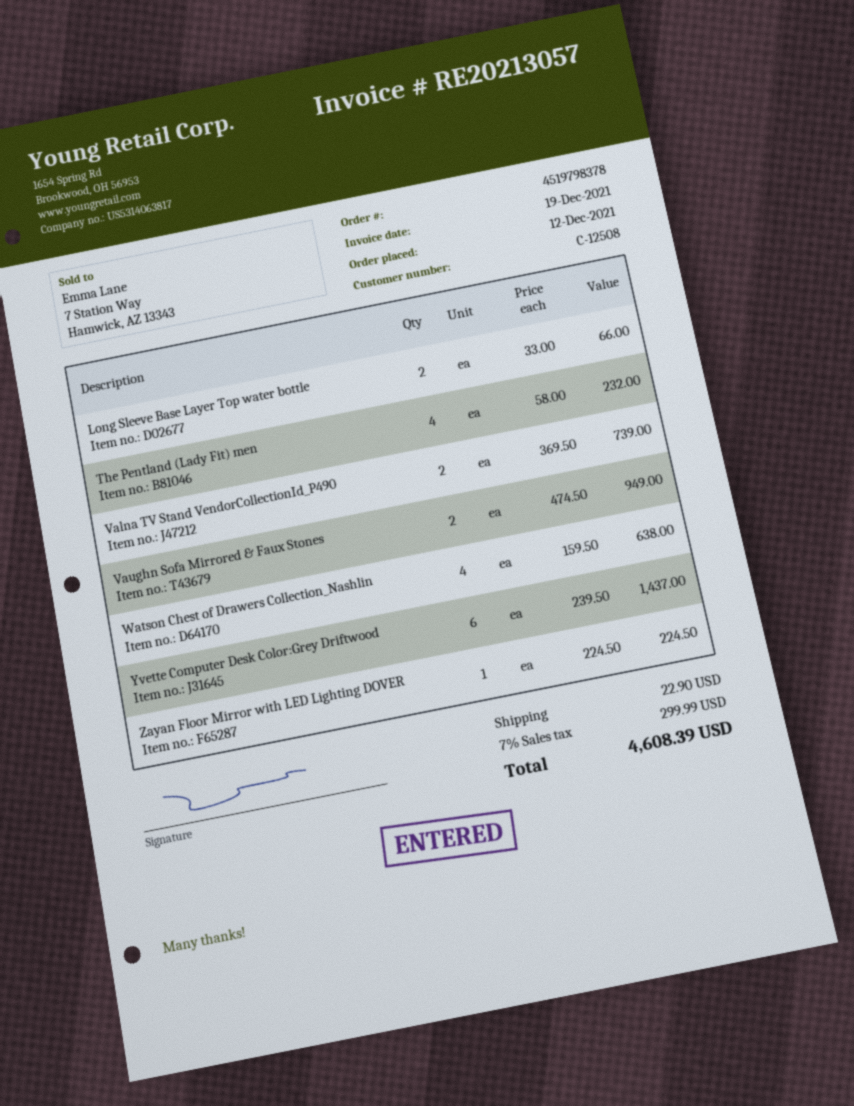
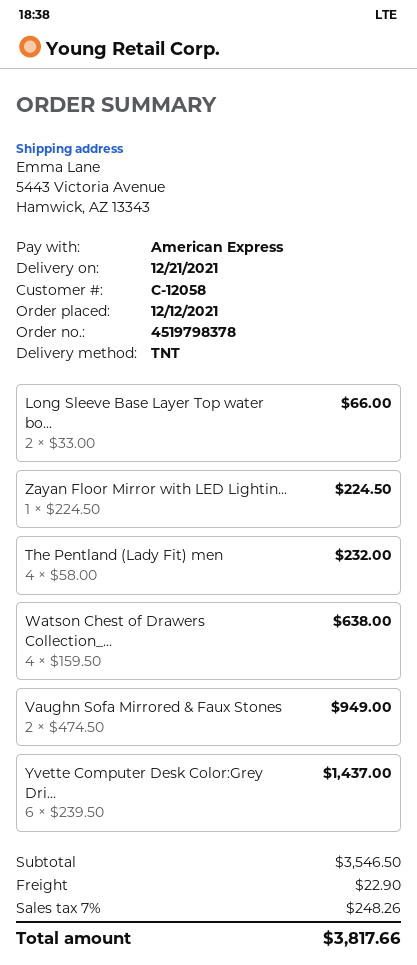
customer number: C-12508 -> C-12058
Valna TV Stand VendorCollectionId_P490: 2 x 369.50 = 739.00 -> none
tax: 7% = 299.99 -> 7% = 248.26
total: 4608.39 -> 3817.66

